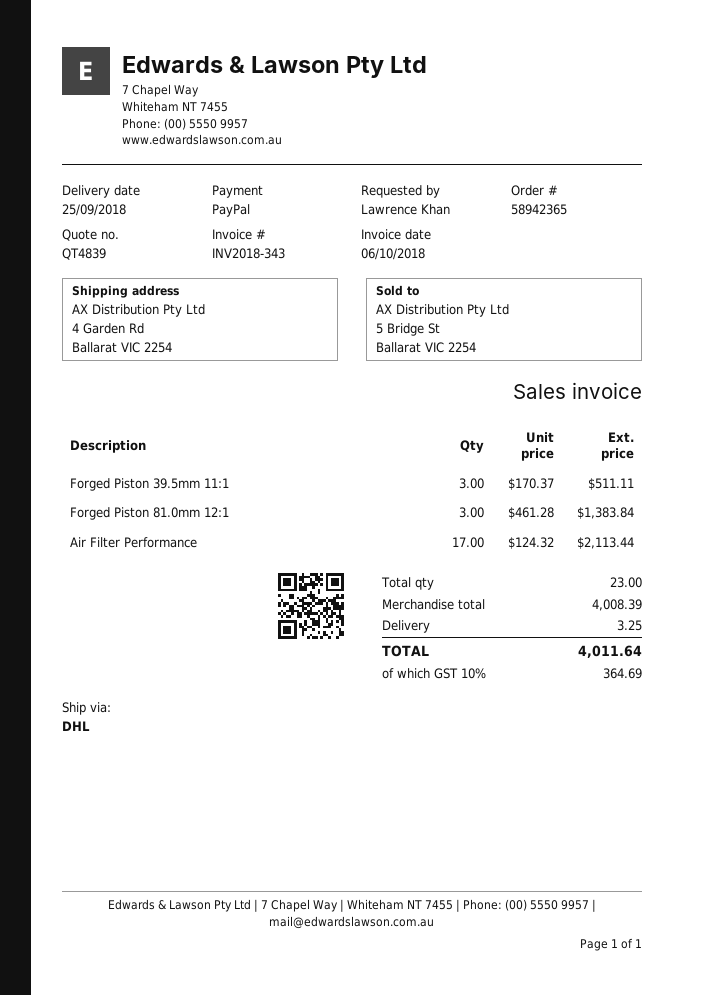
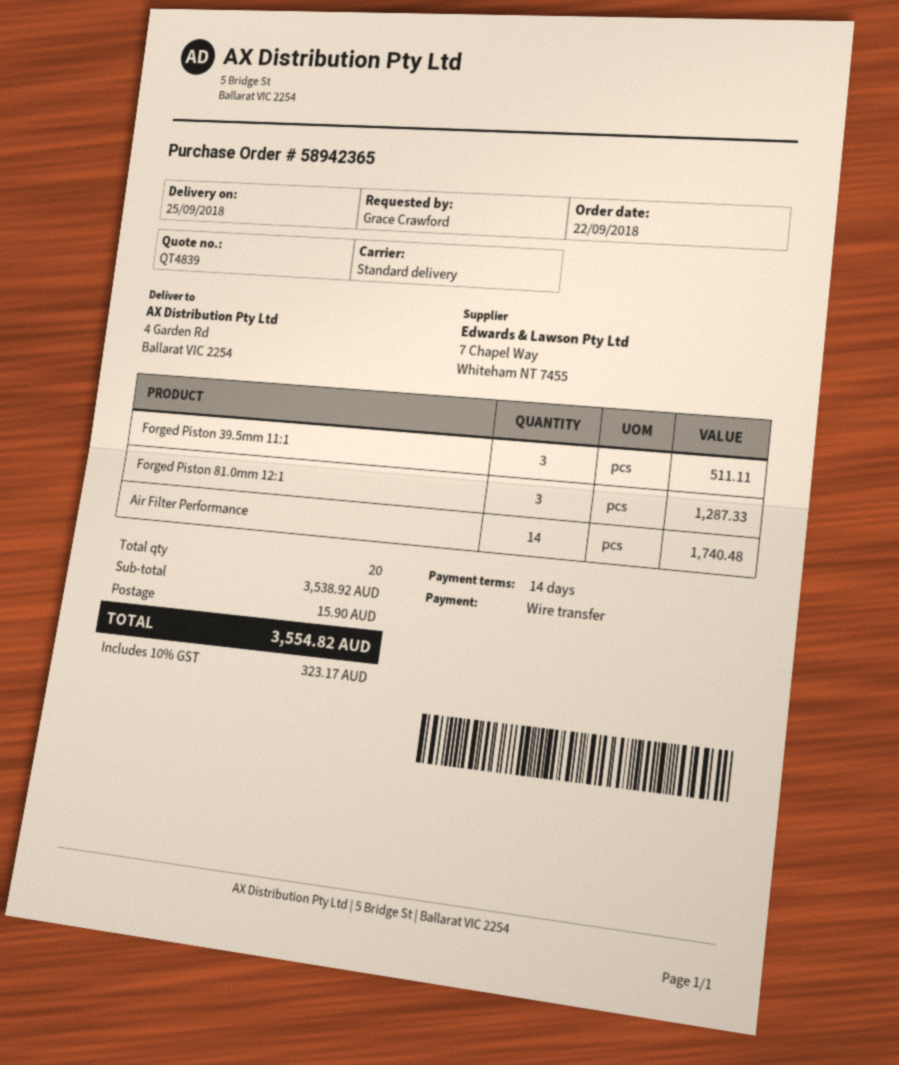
ordered by: Lawrence Khan -> Grace Crawford
payment method: PayPal -> bank transfer
shipping method: DHL -> standard
Forged Piston 81.0mm 12:1: 3 for 1383.84 -> 3 for 1287.33
Air Filter Performance: 17 for 2113.44 -> 14 for 1740.48
total quantity: 23 -> 20
subtotal: 4008.39 -> 3538.92
shipping: 3.25 -> 15.90
tax: 10% = 364.69 -> 10% = 323.17
total: 4011.64 -> 3554.82

